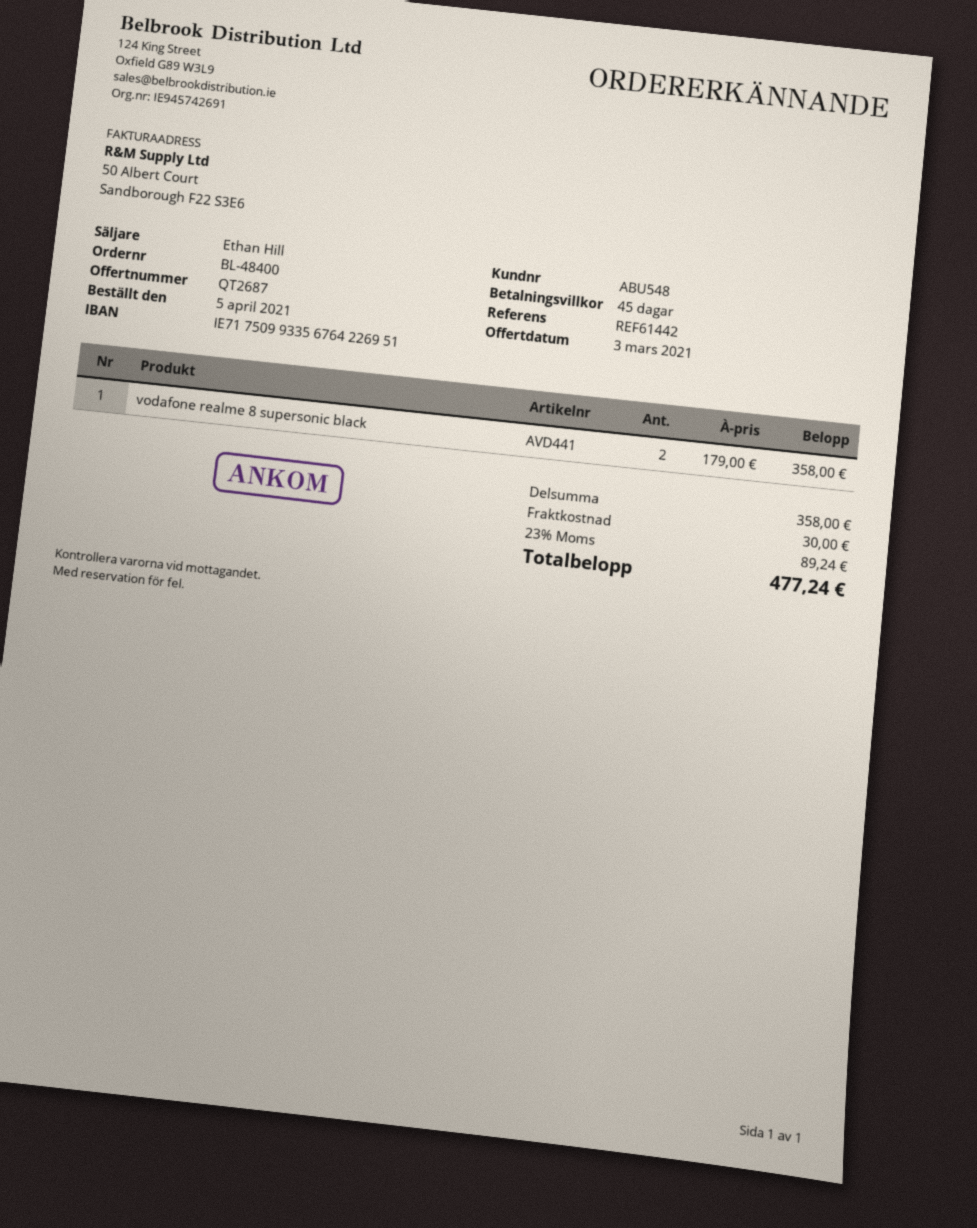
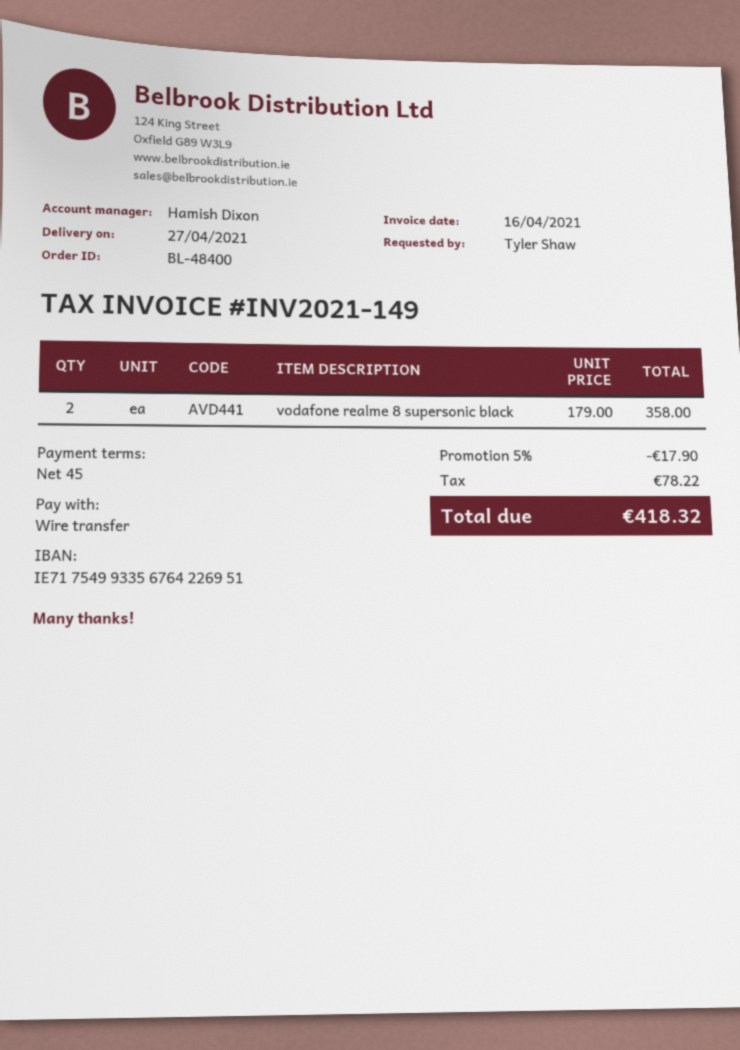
sales rep: Ethan Hill -> Hamish Dixon
bank account: IE71750993356764226951 -> IE71754993356764226951
discount: none -> 5% = 17.90
shipping: 30.00 -> none
tax: 89.24 -> 78.22
total: 477.24 -> 418.32

